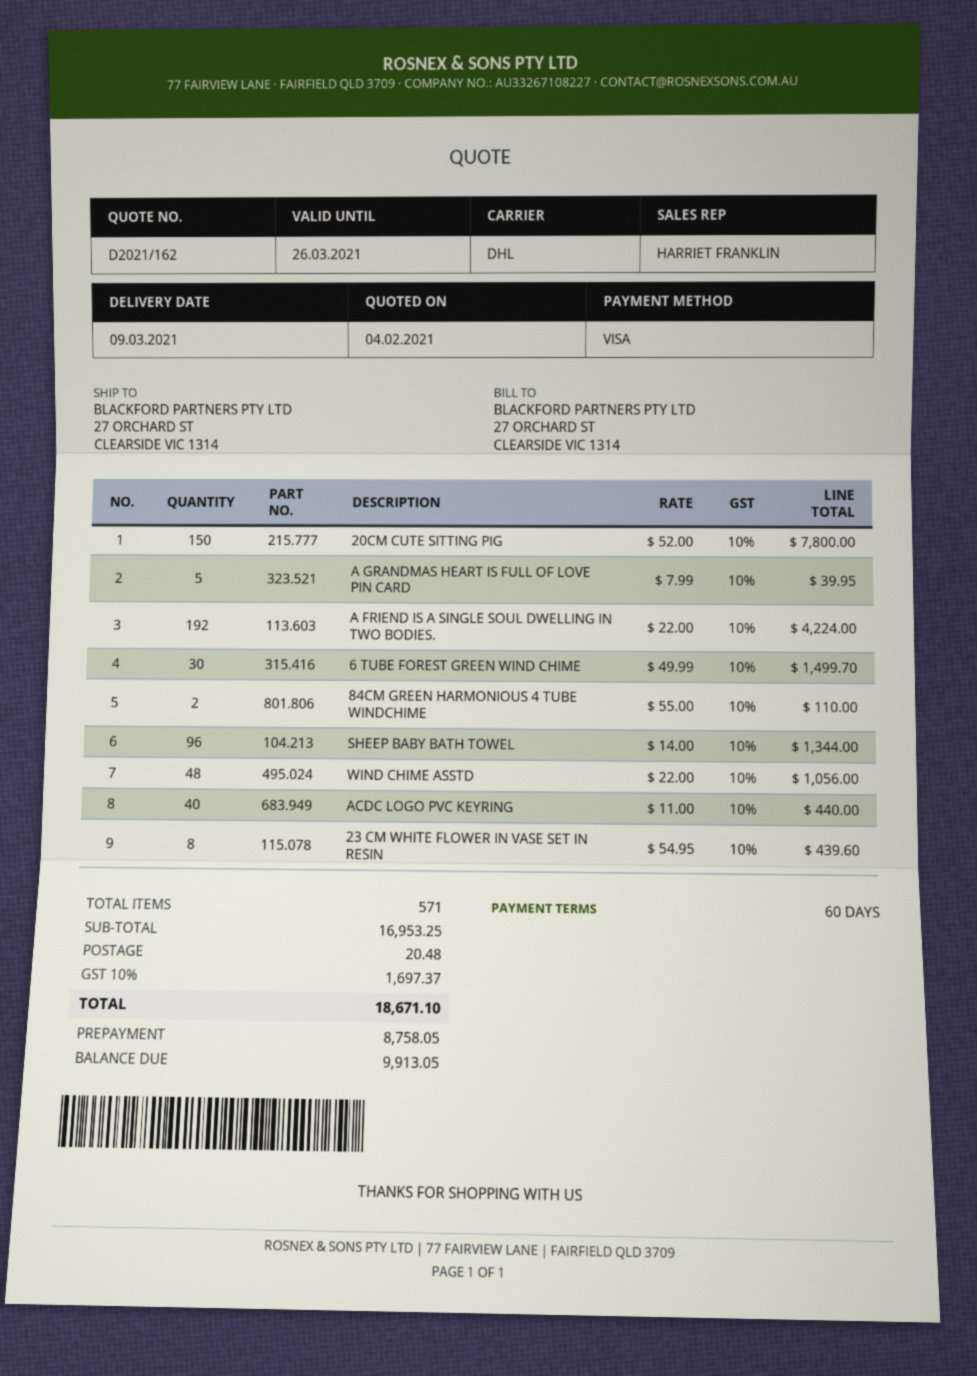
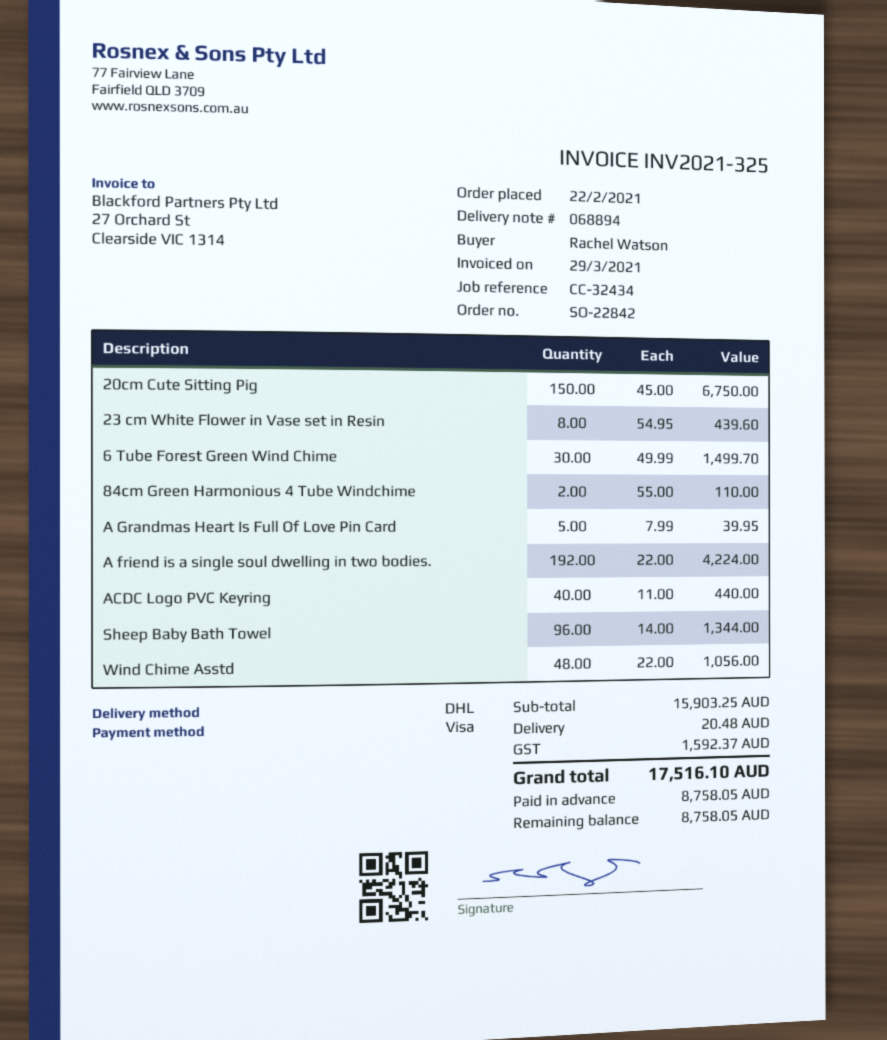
20CM CUTE SITTING PIG: 150 x 52.00 = 7800.00 -> 150 x 45.00 = 6750.00
subtotal: 16953.25 -> 15903.25
tax: 1697.37 -> 1592.37
total: 18671.10 -> 17516.10
balance: 9913.05 -> 8758.05

